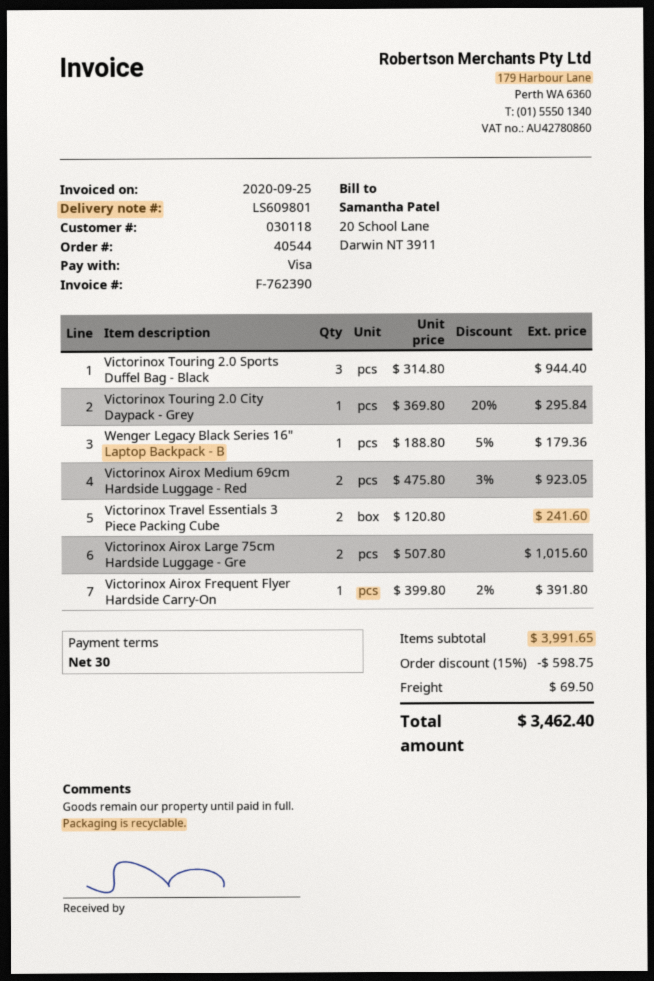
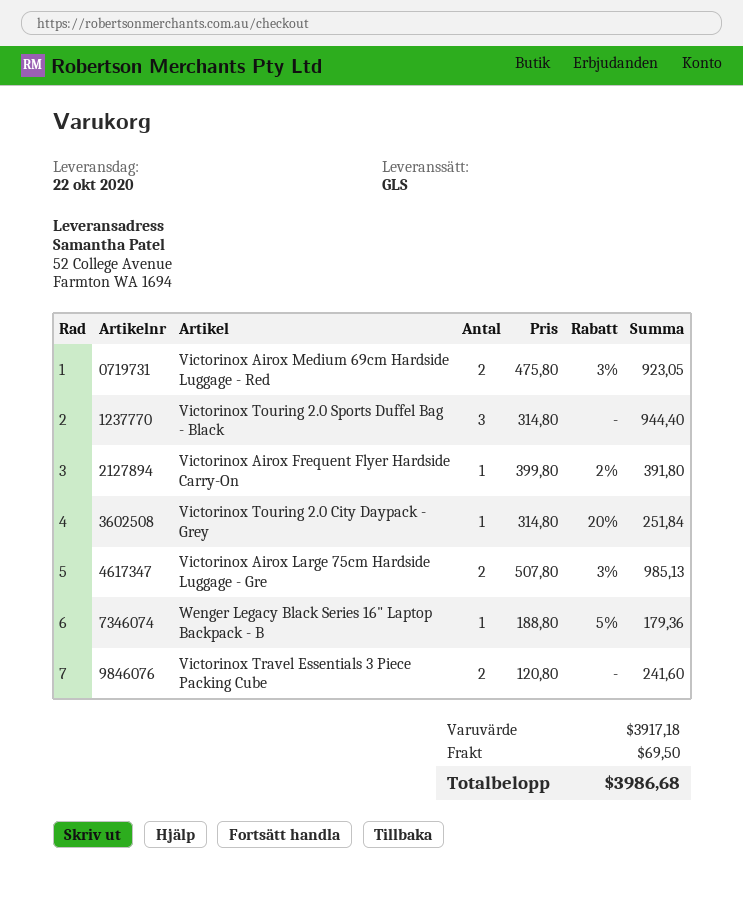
Victorinox Touring 2.0 City Daypack - Grey: 1 x 369.80 - 20% = 295.84 -> 1 x 314.80 - 20% = 251.84
Victorinox Airox Large 75cm Hardside Luggage - Gre: 2 x 507.80 = 1015.60 -> 2 x 507.80 - 3% = 985.13
subtotal: 3991.65 -> 3917.18
discount: 15% = 598.75 -> none
total: 3462.40 -> 3986.68

